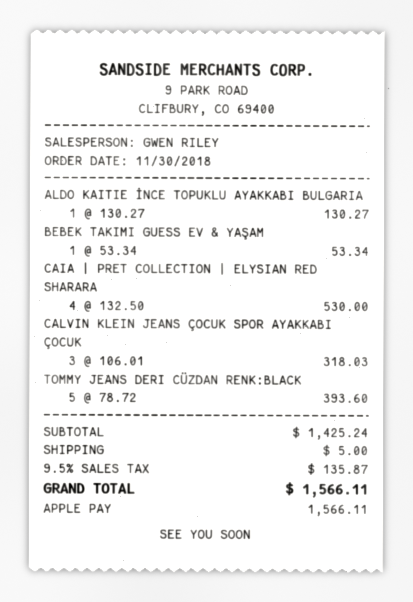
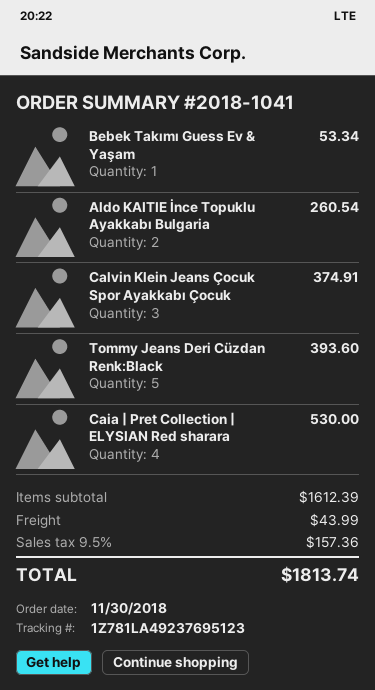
ALDO KAITIE İNCE TOPUKLU AYAKKABI BULGARIA: 1 for 130.27 -> 2 for 260.54
CALVIN KLEIN JEANS ÇOCUK SPOR AYAKKABI ÇOCUK: 3 for 318.03 -> 3 for 374.91
subtotal: 1425.24 -> 1612.39
shipping: 5.00 -> 43.99
tax: 9.5% = 135.87 -> 9.5% = 157.36
total: 1566.11 -> 1813.74

